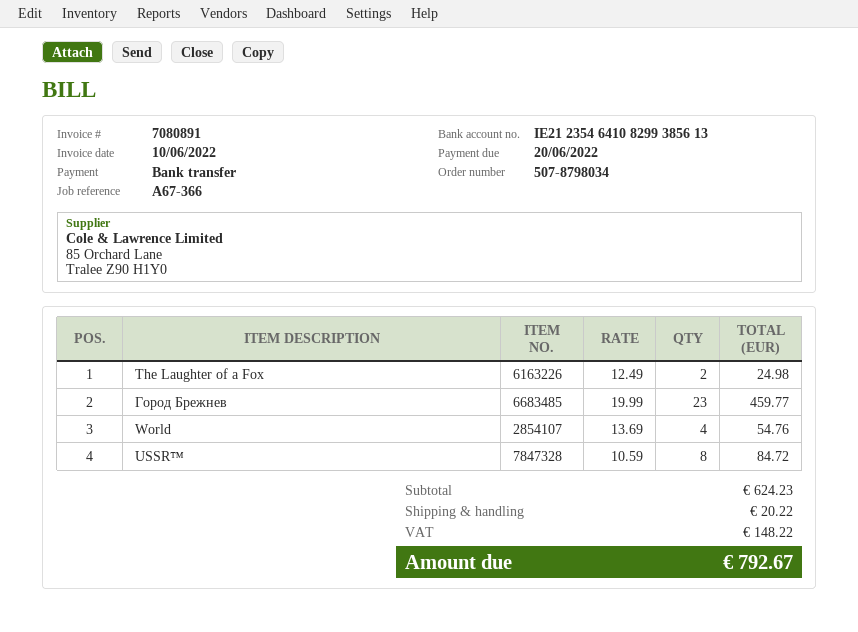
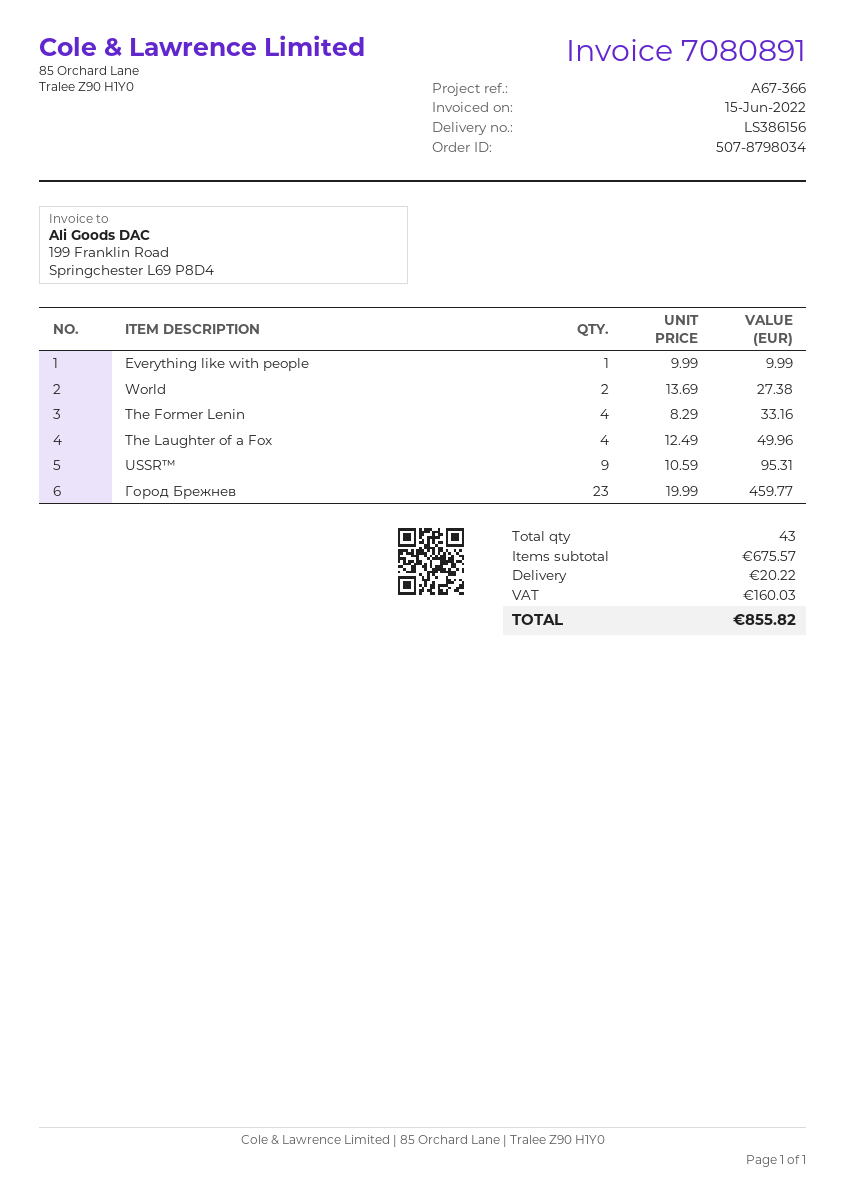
invoice date: 2022-06-10 -> 2022-06-15
The Laughter of a Fox: 2 x 12.49 = 24.98 -> 4 x 12.49 = 49.96
World: 4 x 13.69 = 54.76 -> 2 x 13.69 = 27.38
USSR™: 8 x 10.59 = 84.72 -> 9 x 10.59 = 95.31
Everything like with people: none -> 1 x 9.99 = 9.99
The Former Lenin: none -> 4 x 8.29 = 33.16
subtotal: 624.23 -> 675.57
tax: 148.22 -> 160.03
total: 792.67 -> 855.82

